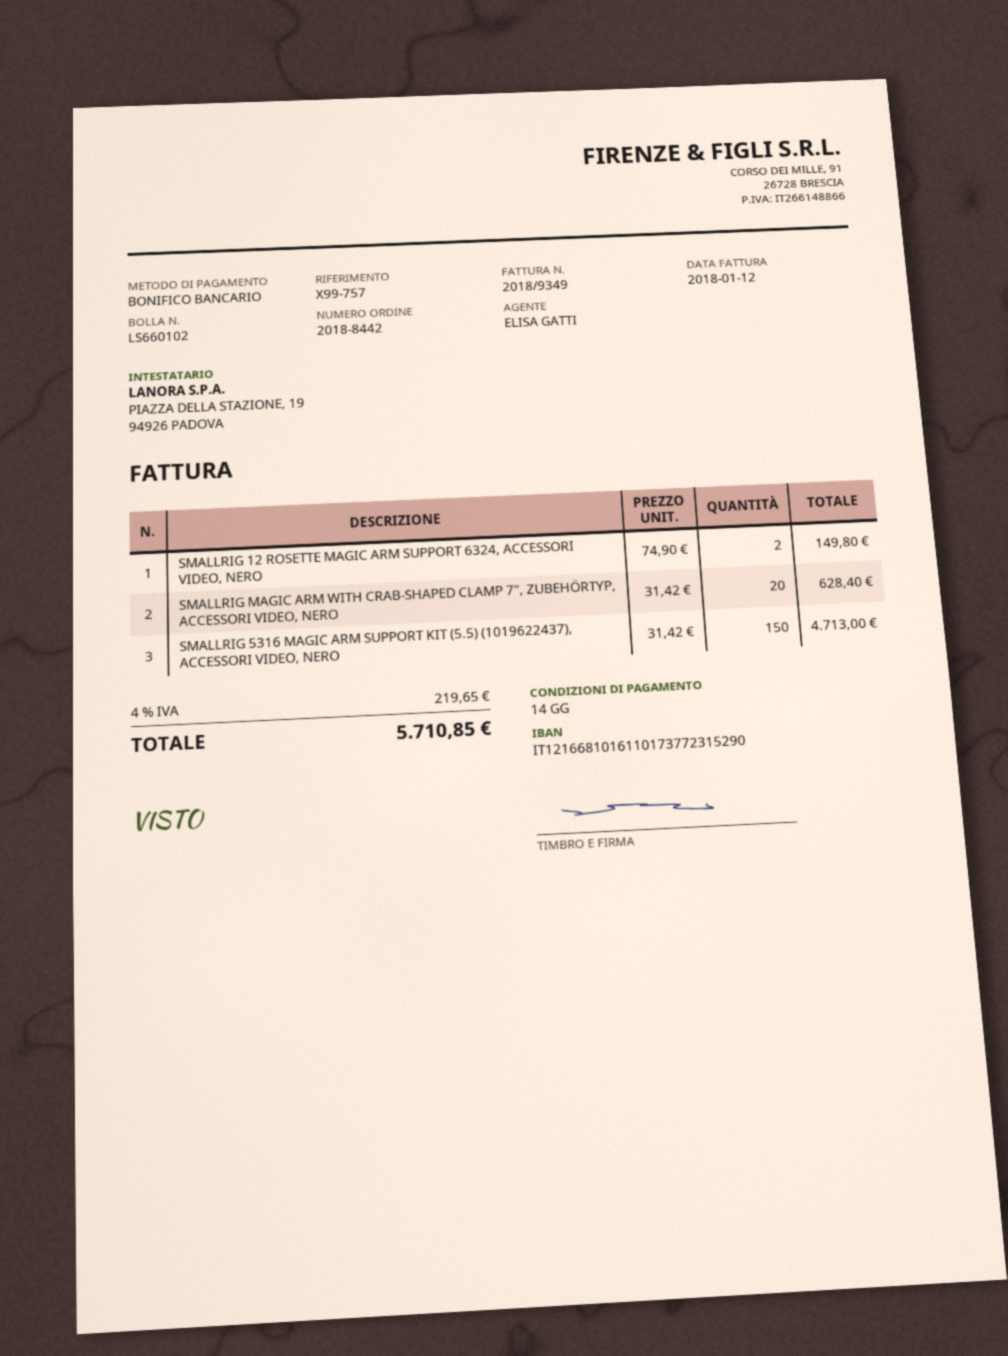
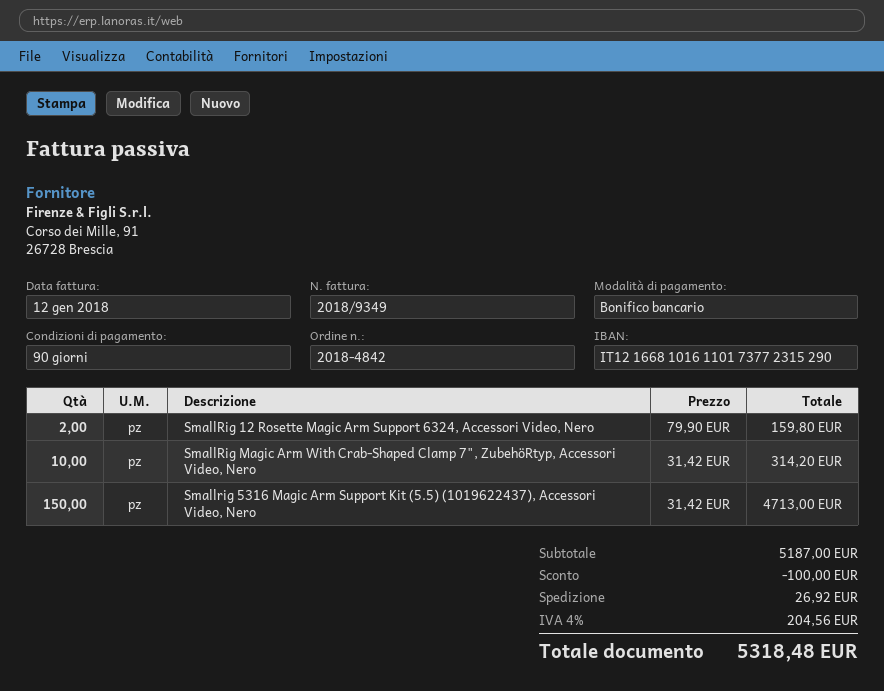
order number: 2018-8442 -> 2018-4842
payment terms: 14 days -> 90 days
SMALLRIG 12 ROSETTE MAGIC ARM SUPPORT 6324, ACCESSORI VIDEO, NERO: 2 x 74.90 = 149.80 -> 2 x 79.90 = 159.80
SMALLRIG MAGIC ARM WITH CRAB-SHAPED CLAMP 7", ZUBEHÖRTYP, ACCESSORI VIDEO, NERO: 20 x 31.42 = 628.40 -> 10 x 31.42 = 314.20
discount: none -> 100.00
shipping: none -> 26.92
tax: 4% = 219.65 -> 4% = 204.56
total: 5710.85 -> 5318.48

